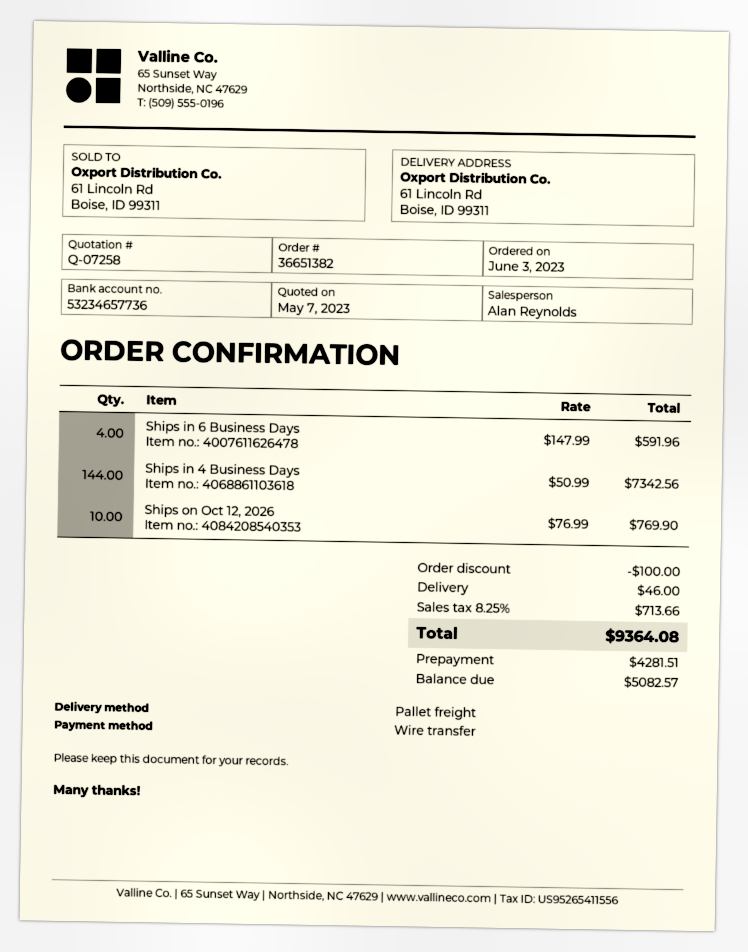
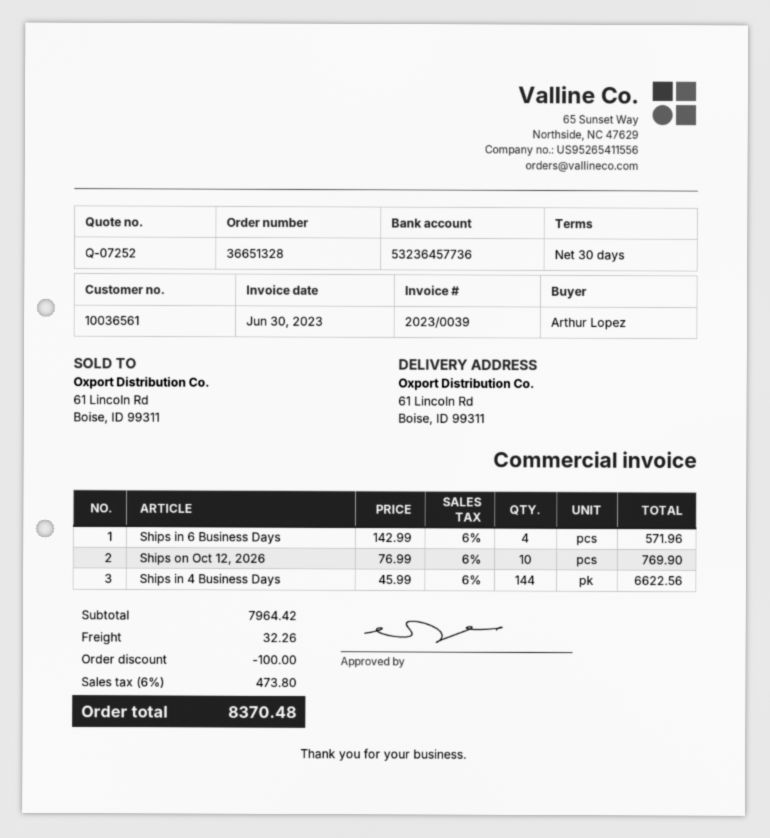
quote number: Q-07258 -> Q-07252
order number: 36651382 -> 36651328
bank account: 53234657736 -> 53236457736
Ships in 6 Business Days: 4 x 147.99 = 591.96 -> 4 x 142.99 = 571.96
Ships in 4 Business Days: 144 x 50.99 = 7342.56 -> 144 x 45.99 = 6622.56
shipping: 46.00 -> 32.26
tax: 8.25% = 713.66 -> 6% = 473.80
total: 9364.08 -> 8370.48

